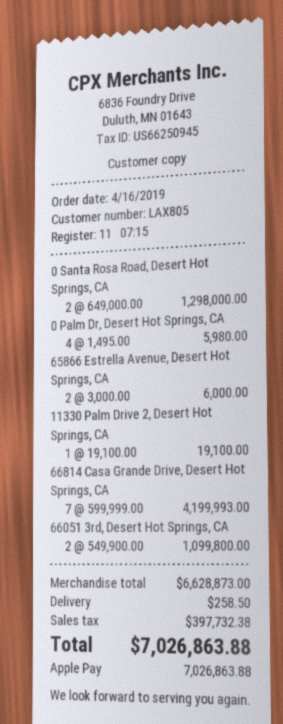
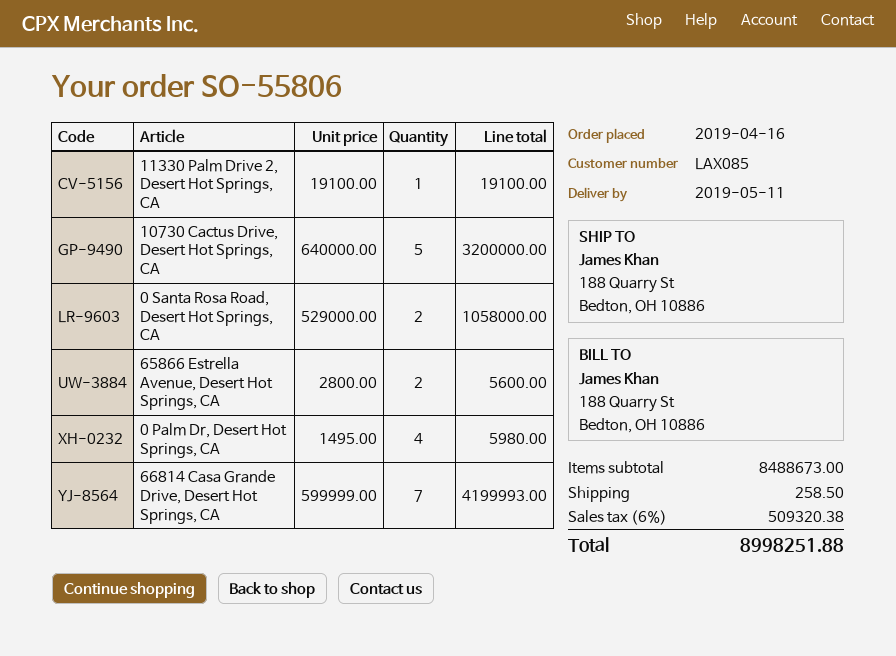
customer number: LAX805 -> LAX085
0 Santa Rosa Road, Desert Hot Springs, CA: 2 x 649000.00 = 1298000.00 -> 2 x 529000.00 = 1058000.00
65866 Estrella Avenue, Desert Hot Springs, CA: 2 x 3000.00 = 6000.00 -> 2 x 2800.00 = 5600.00
66051 3rd, Desert Hot Springs, CA: 2 x 549900.00 = 1099800.00 -> none
10730 Cactus Drive, Desert Hot Springs, CA: none -> 5 x 640000.00 = 3200000.00
subtotal: 6628873.00 -> 8488673.00
tax: 397732.38 -> 509320.38
total: 7026863.88 -> 8998251.88

